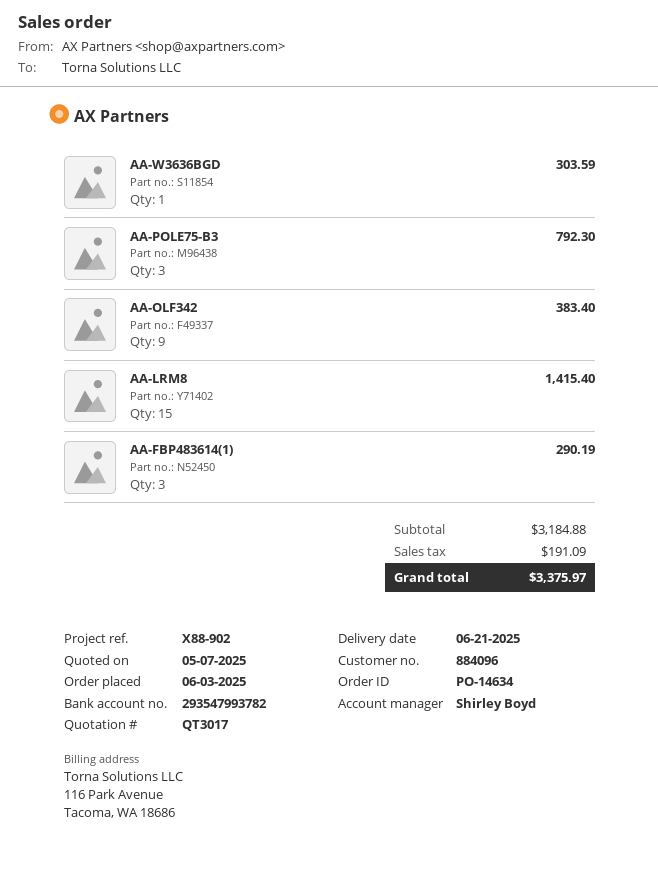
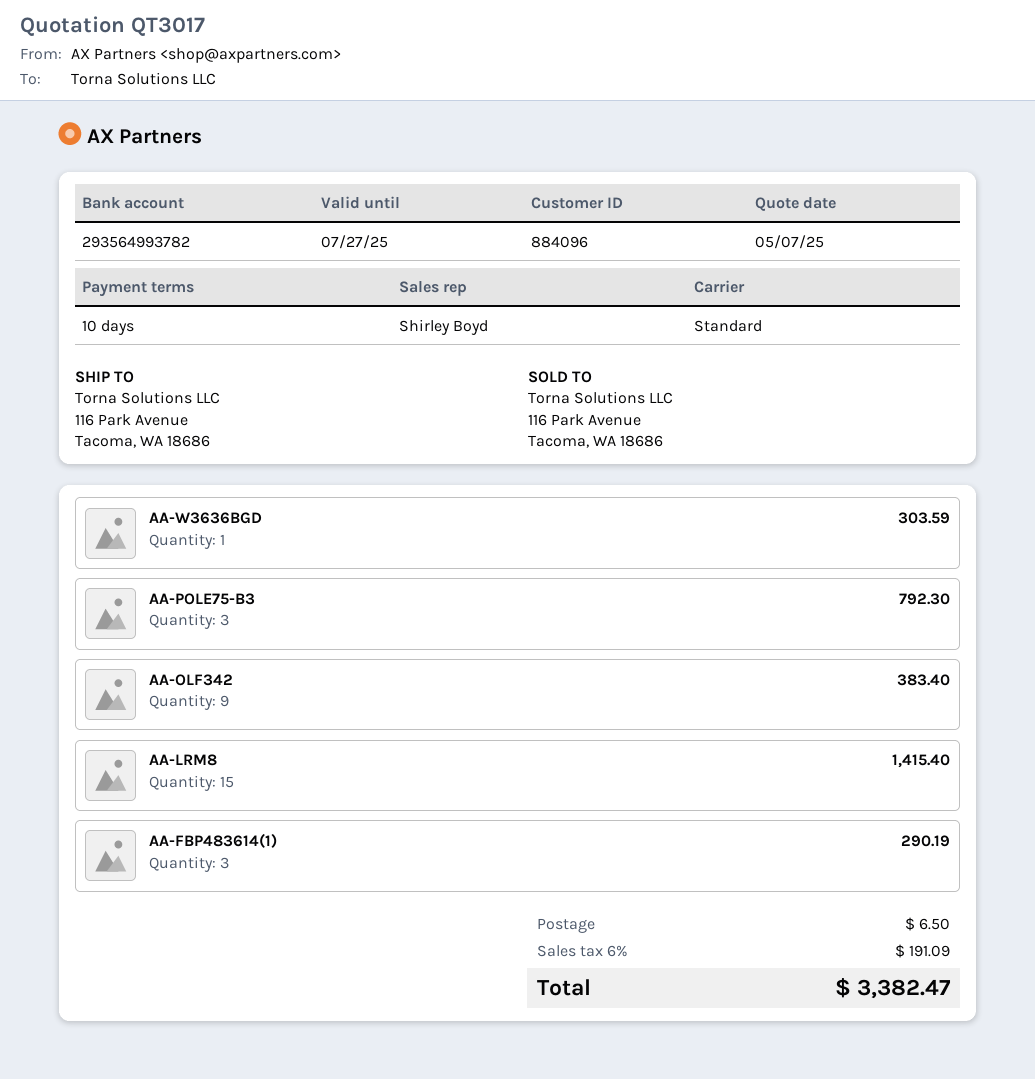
bank account: 293547993782 -> 293564993782
shipping: none -> 6.50
total: 3375.97 -> 3382.47

